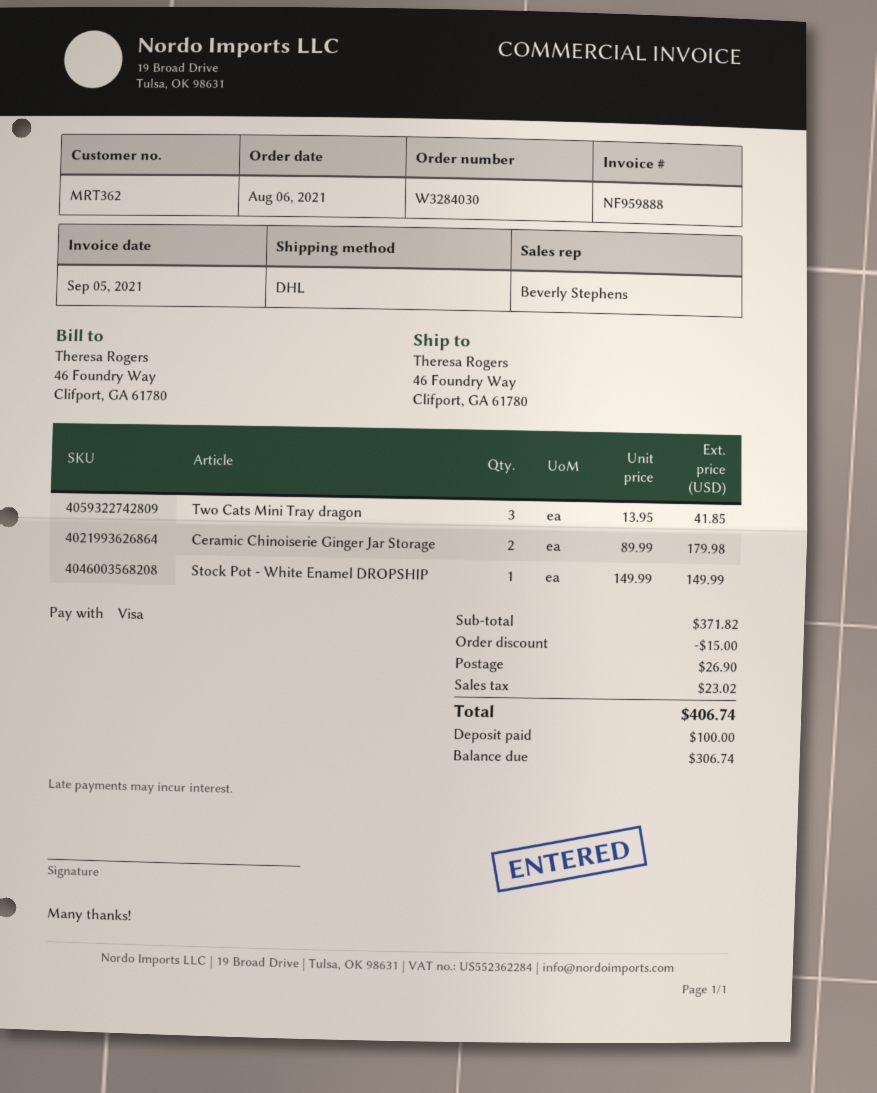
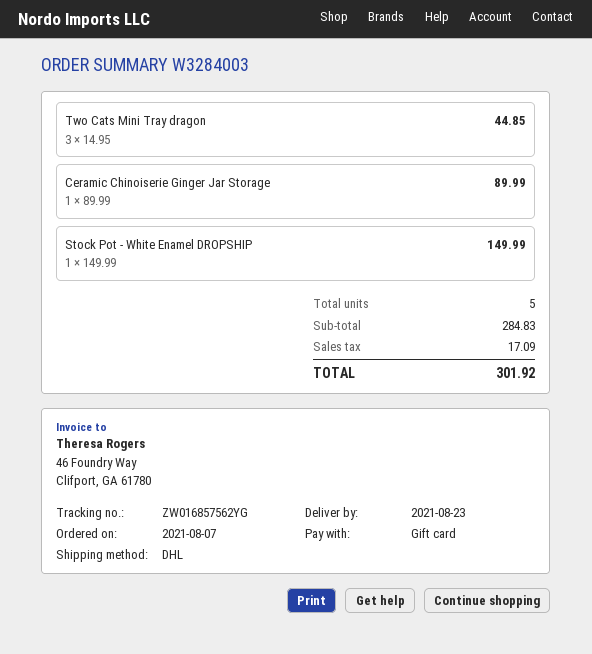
order number: W3284030 -> W3284003
order date: 2021-08-06 -> 2021-08-07
payment method: Visa -> gift card
Two Cats Mini Tray dragon: 3 x 13.95 = 41.85 -> 3 x 14.95 = 44.85
Ceramic Chinoiserie Ginger Jar Storage: 2 x 89.99 = 179.98 -> 1 x 89.99 = 89.99
subtotal: 371.82 -> 284.83
discount: 15.00 -> none
shipping: 26.90 -> none
tax: 23.02 -> 17.09
total: 406.74 -> 301.92

